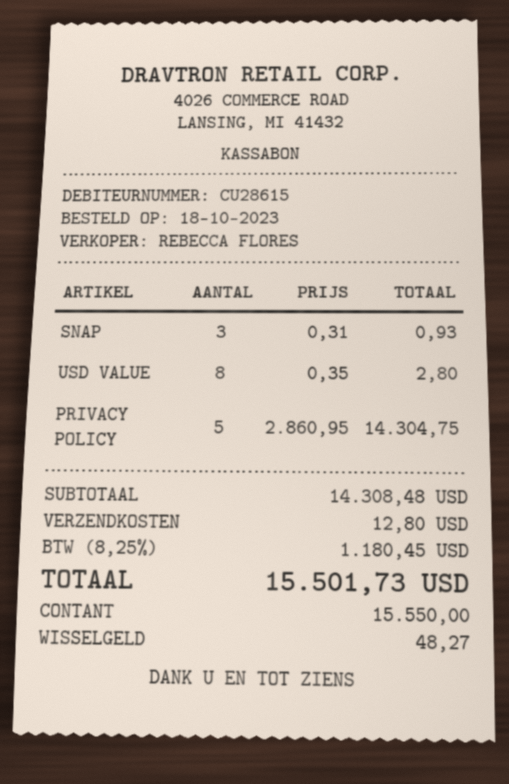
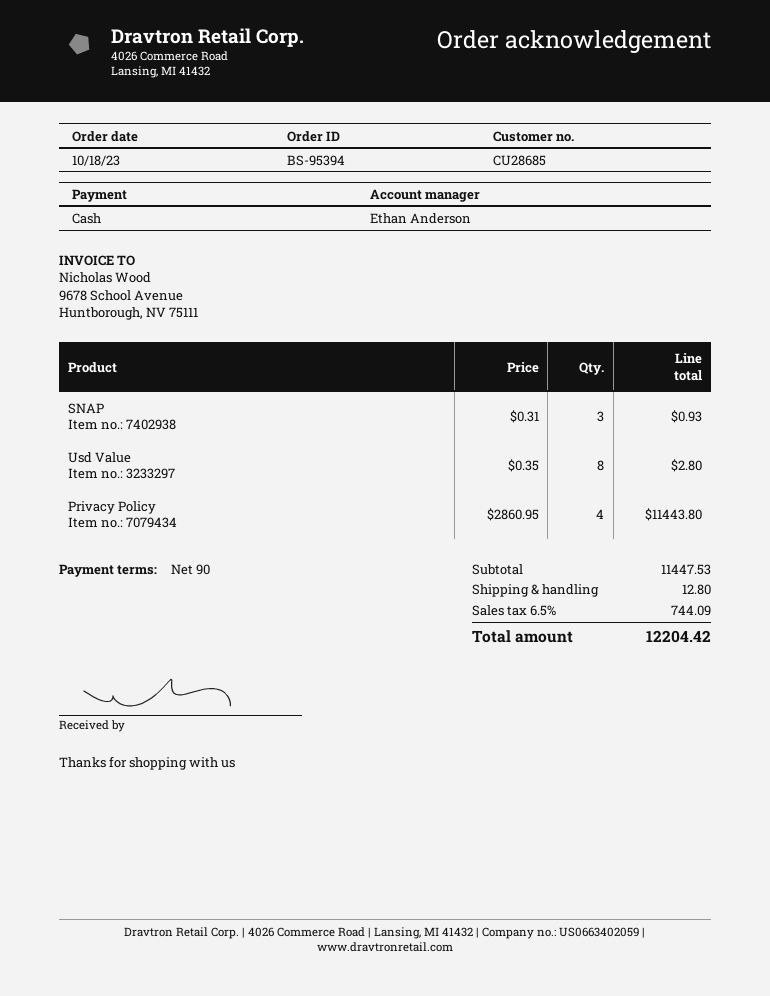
customer number: CU28615 -> CU28685
sales rep: REBECCA FLORES -> Ethan Anderson
PRIVACY POLICY: 5 x 2860.95 = 14304.75 -> 4 x 2860.95 = 11443.80
subtotal: 14308.48 -> 11447.53
tax: 8.25% = 1180.45 -> 6.5% = 744.09
total: 15501.73 -> 12204.42

